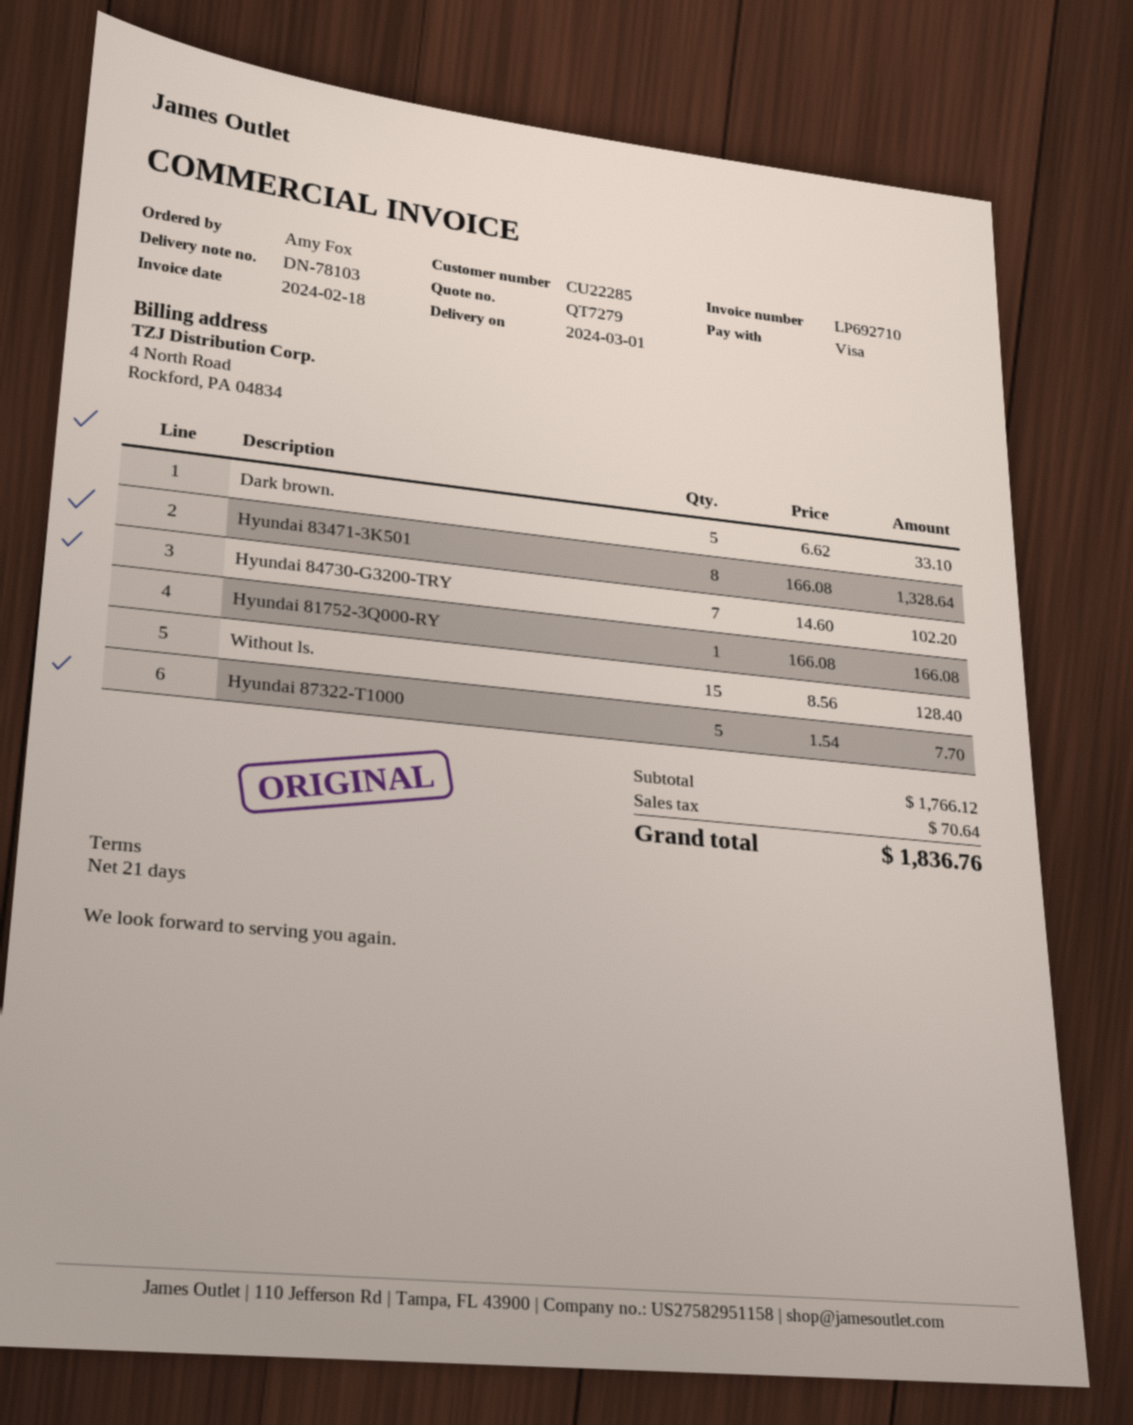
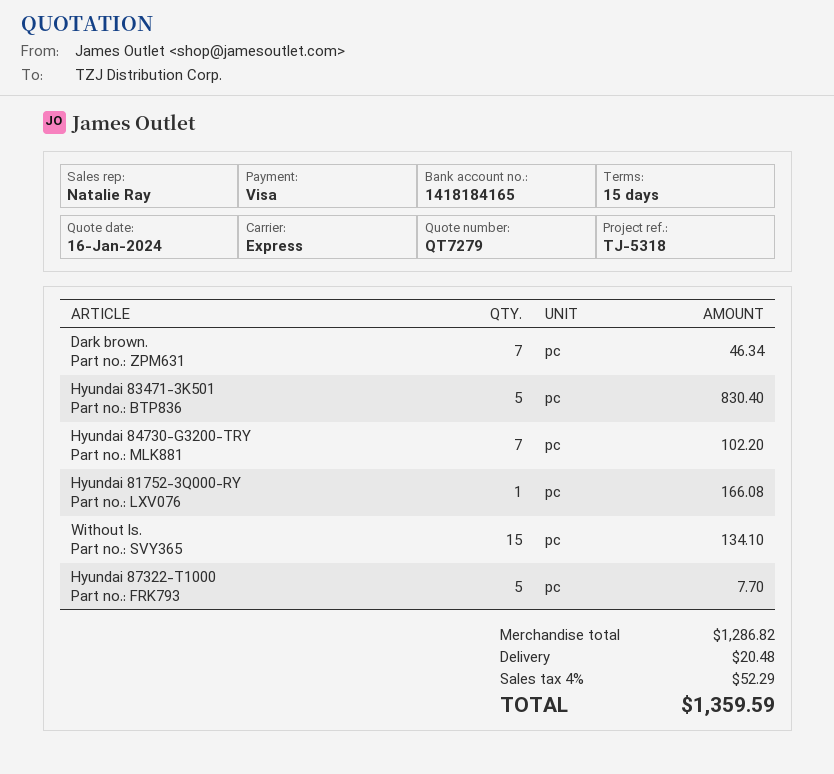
payment terms: 21 days -> 15 days
Dark brown.: 5 for 33.10 -> 7 for 46.34
Hyundai 83471-3K501: 8 for 1328.64 -> 5 for 830.40
Without ls.: 15 for 128.40 -> 15 for 134.10
subtotal: 1766.12 -> 1286.82
shipping: none -> 20.48
tax: 70.64 -> 52.29
total: 1836.76 -> 1359.59

